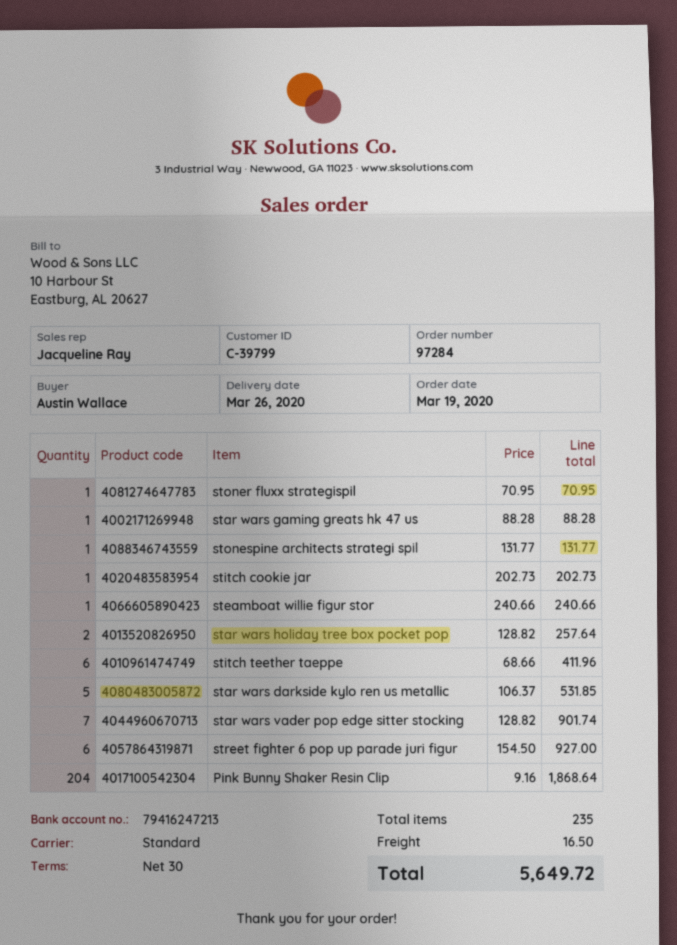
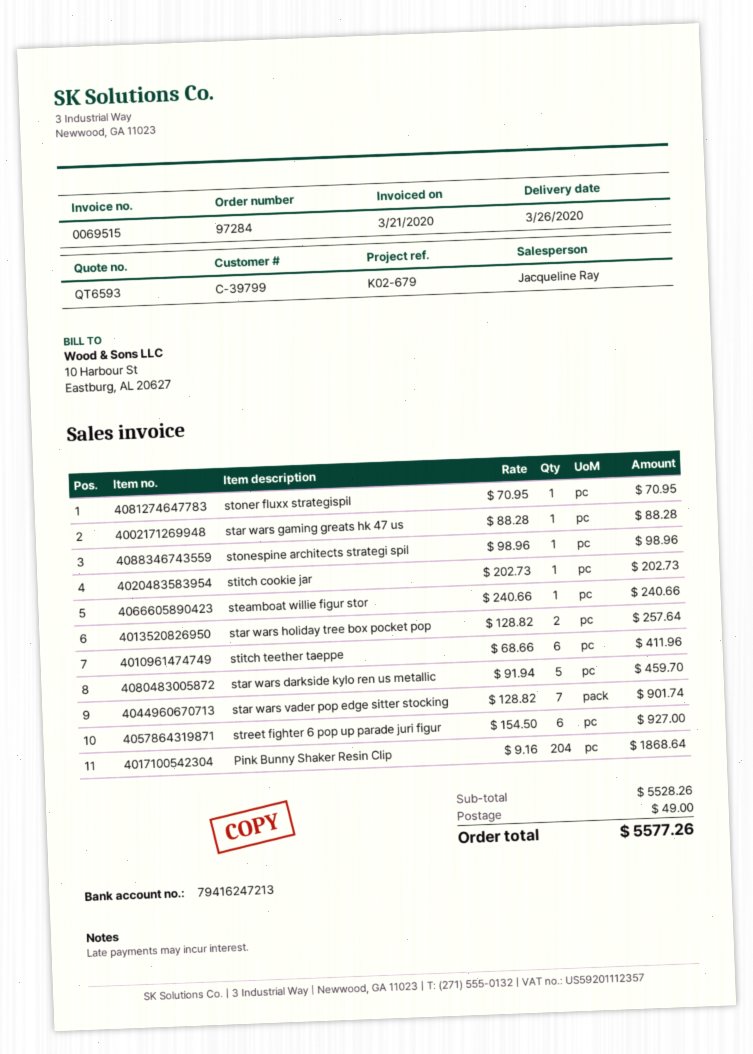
stonespine architects strategi spil: 1 x 131.77 = 131.77 -> 1 x 98.96 = 98.96
star wars darkside kylo ren us metallic: 5 x 106.37 = 531.85 -> 5 x 91.94 = 459.70
shipping: 16.50 -> 49.00
total: 5649.72 -> 5577.26

